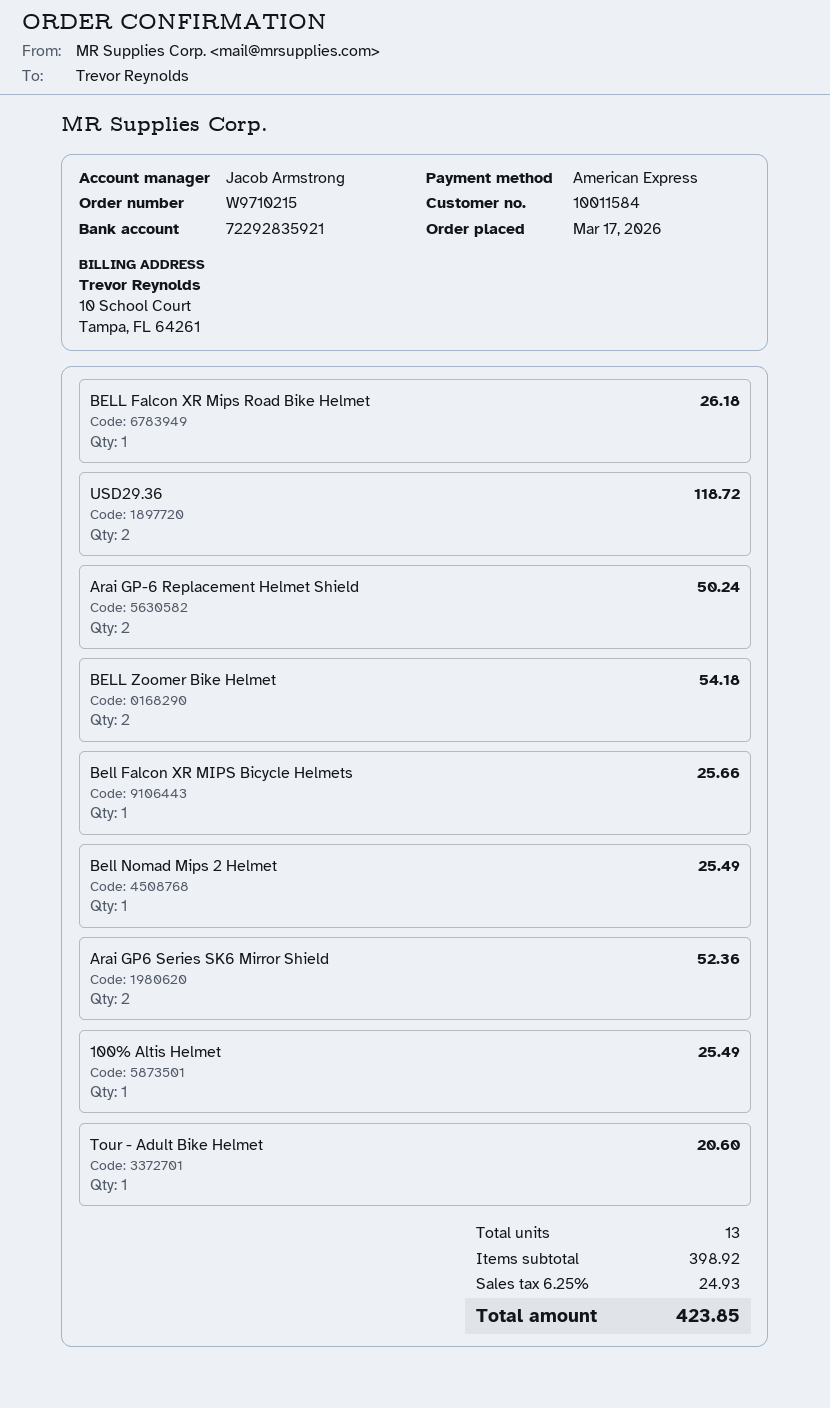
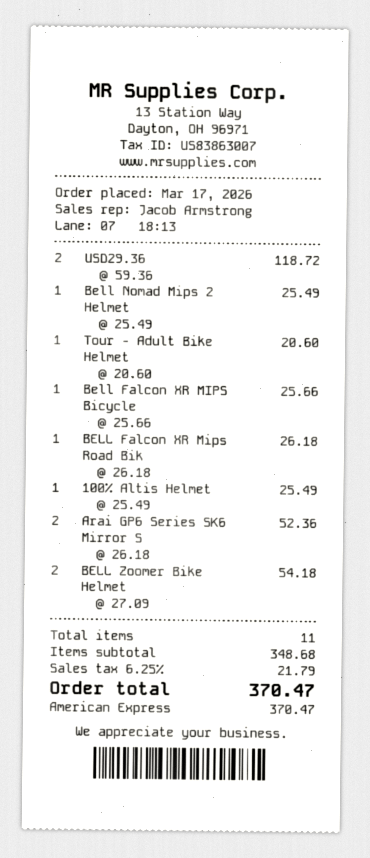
Arai GP-6 Replacement Helmet Shield: 2 for 50.24 -> none
total quantity: 13 -> 11
subtotal: 398.92 -> 348.68
tax: 6.25% = 24.93 -> 6.25% = 21.79
total: 423.85 -> 370.47

